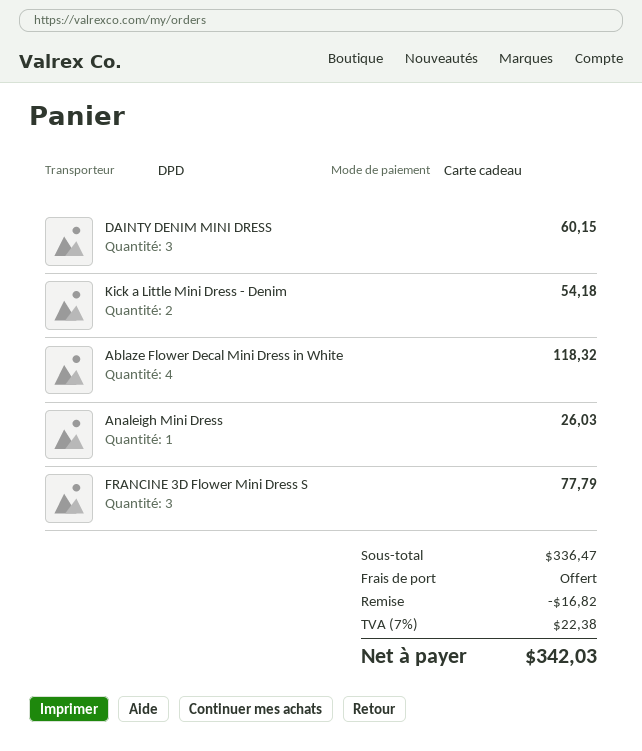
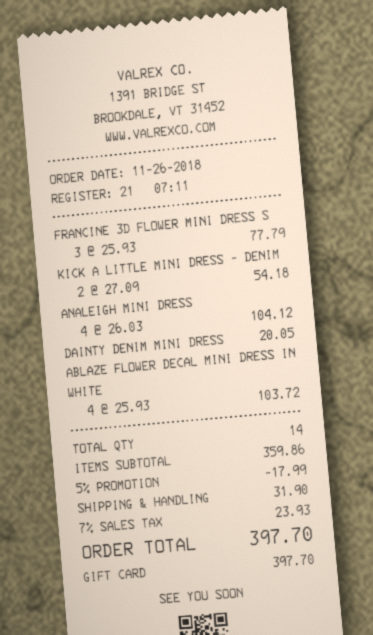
DAINTY DENIM MINI DRESS: 3 for 60.15 -> 1 for 20.05
Ablaze Flower Decal Mini Dress in White: 4 for 118.32 -> 4 for 103.72
Analeigh Mini Dress: 1 for 26.03 -> 4 for 104.12
subtotal: 336.47 -> 359.86
discount: 16.82 -> 17.99
shipping: 0.00 -> 31.90
tax: 7% = 22.38 -> 7% = 23.93
total: 342.03 -> 397.70

